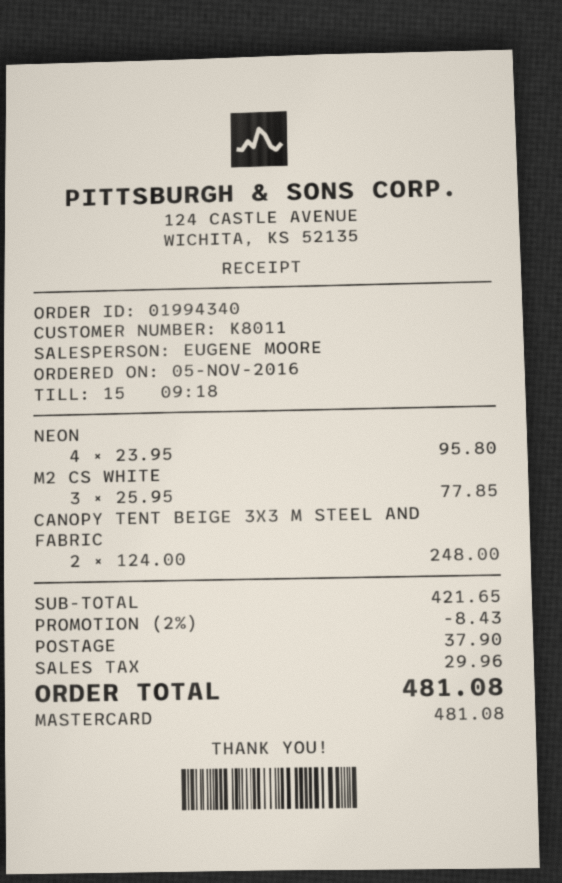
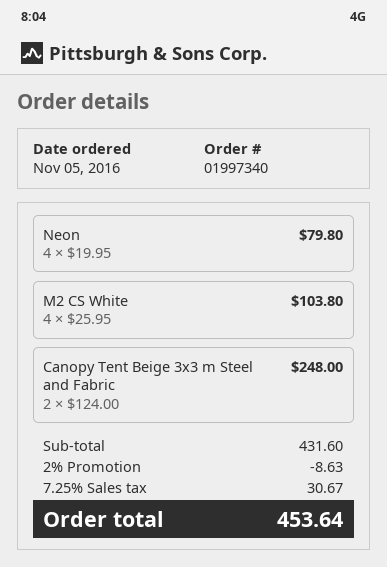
order number: 01994340 -> 01997340
NEON: 4 x 23.95 = 95.80 -> 4 x 19.95 = 79.80
M2 CS WHITE: 3 x 25.95 = 77.85 -> 4 x 25.95 = 103.80
subtotal: 421.65 -> 431.60
discount: 2% = 8.43 -> 2% = 8.63
shipping: 37.90 -> none
tax: 29.96 -> 30.67
total: 481.08 -> 453.64

